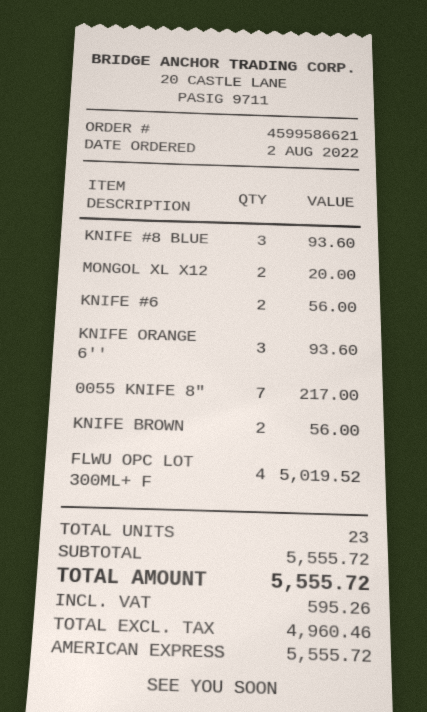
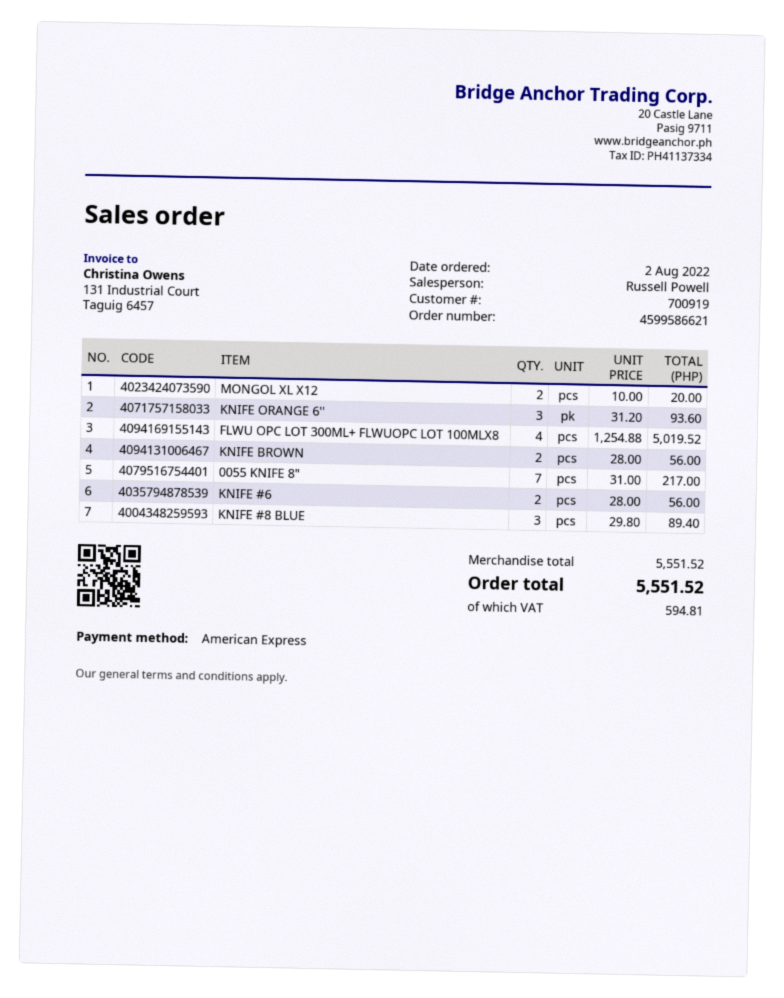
KNIFE #8 BLUE: 3 for 93.60 -> 3 for 89.40
subtotal: 5555.72 -> 5551.52
tax: 595.26 -> 594.81
total: 5555.72 -> 5551.52

